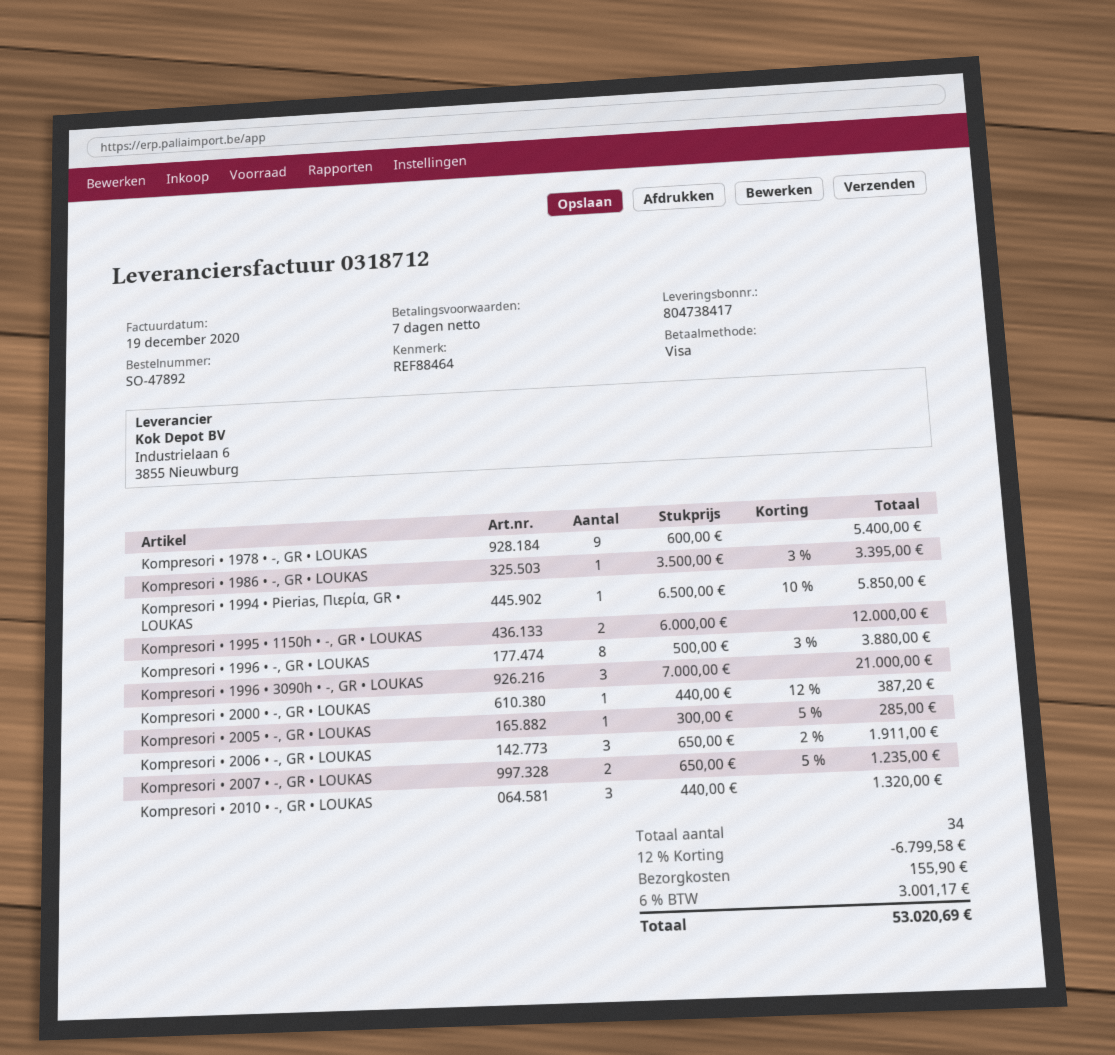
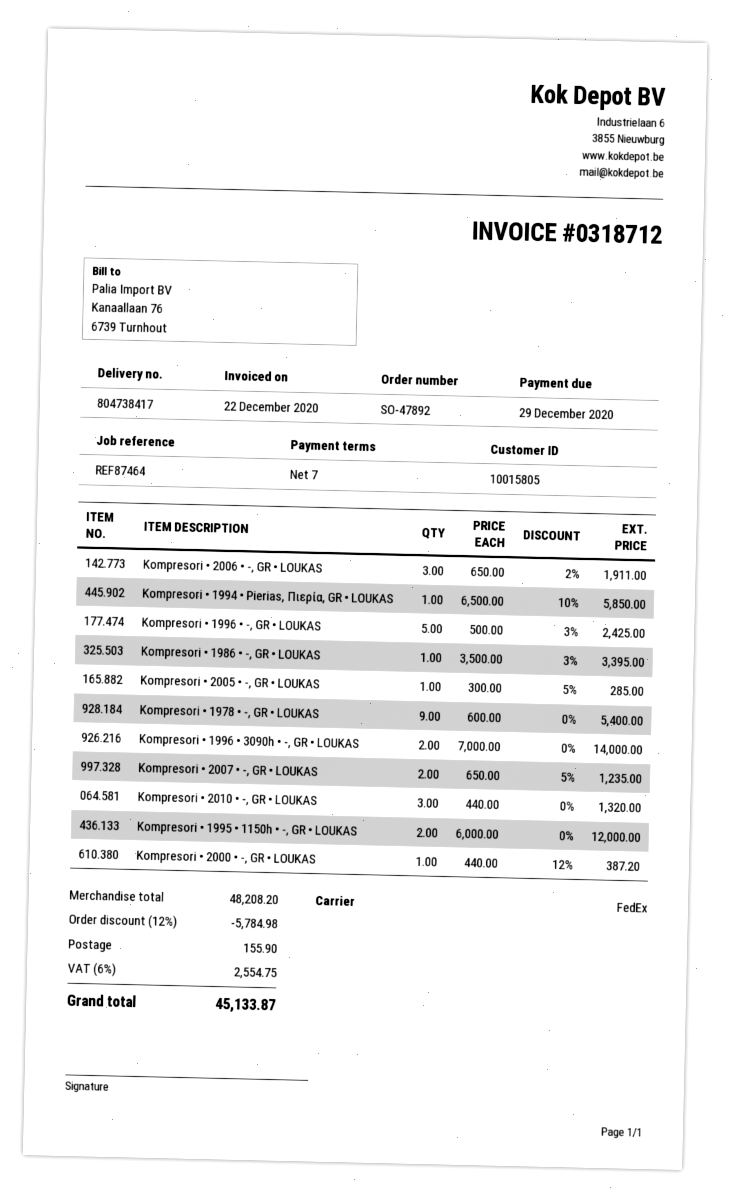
invoice date: 2020-12-19 -> 2020-12-22
reference: REF88464 -> REF87464
Kompresori • 1996 • -, GR • LOUKAS: 8 x 500.00 - 3% = 3880.00 -> 5 x 500.00 - 3% = 2425.00
Kompresori • 1996 • 3090h • -, GR • LOUKAS: 3 x 7000.00 = 21000.00 -> 2 x 7000.00 = 14000.00
discount: 12% = 6799.58 -> 12% = 5784.98
tax: 6% = 3001.17 -> 6% = 2554.75
total: 53020.69 -> 45133.87

